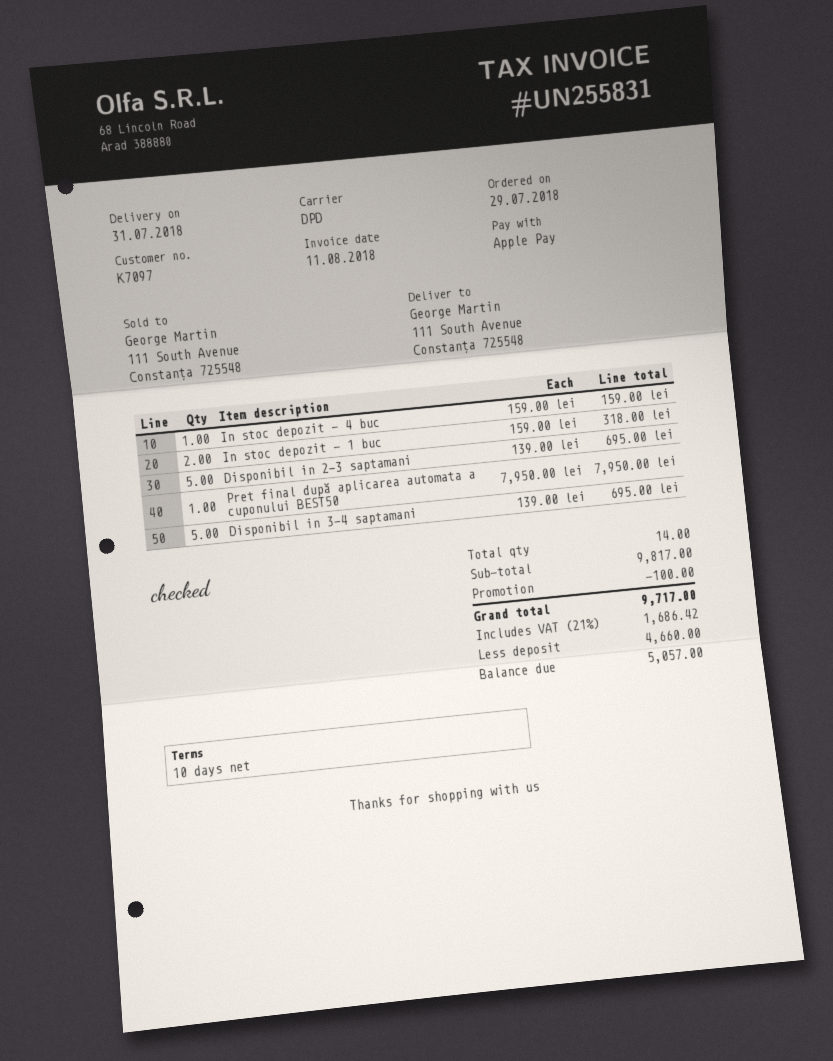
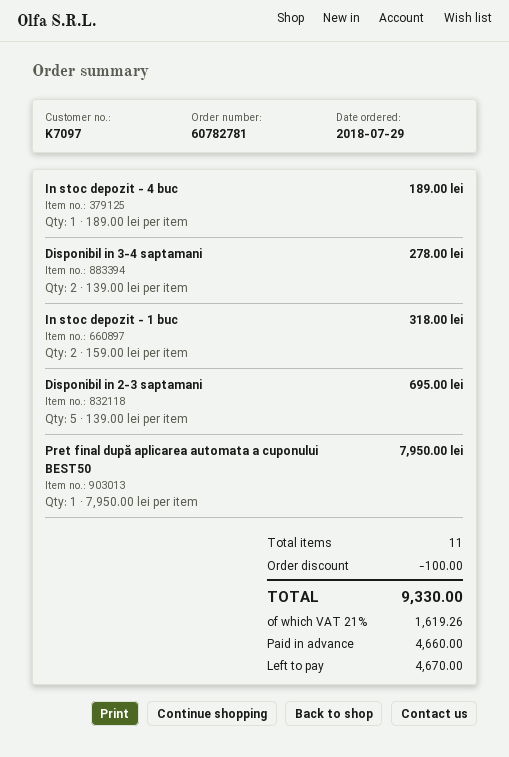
In stoc depozit - 4 buc: 1 x 159.00 = 159.00 -> 1 x 189.00 = 189.00
Disponibil in 3-4 saptamani: 5 x 139.00 = 695.00 -> 2 x 139.00 = 278.00
total quantity: 14 -> 11
tax: 21% = 1686.42 -> 21% = 1619.26
total: 9717.00 -> 9330.00
balance: 5057.00 -> 4670.00

